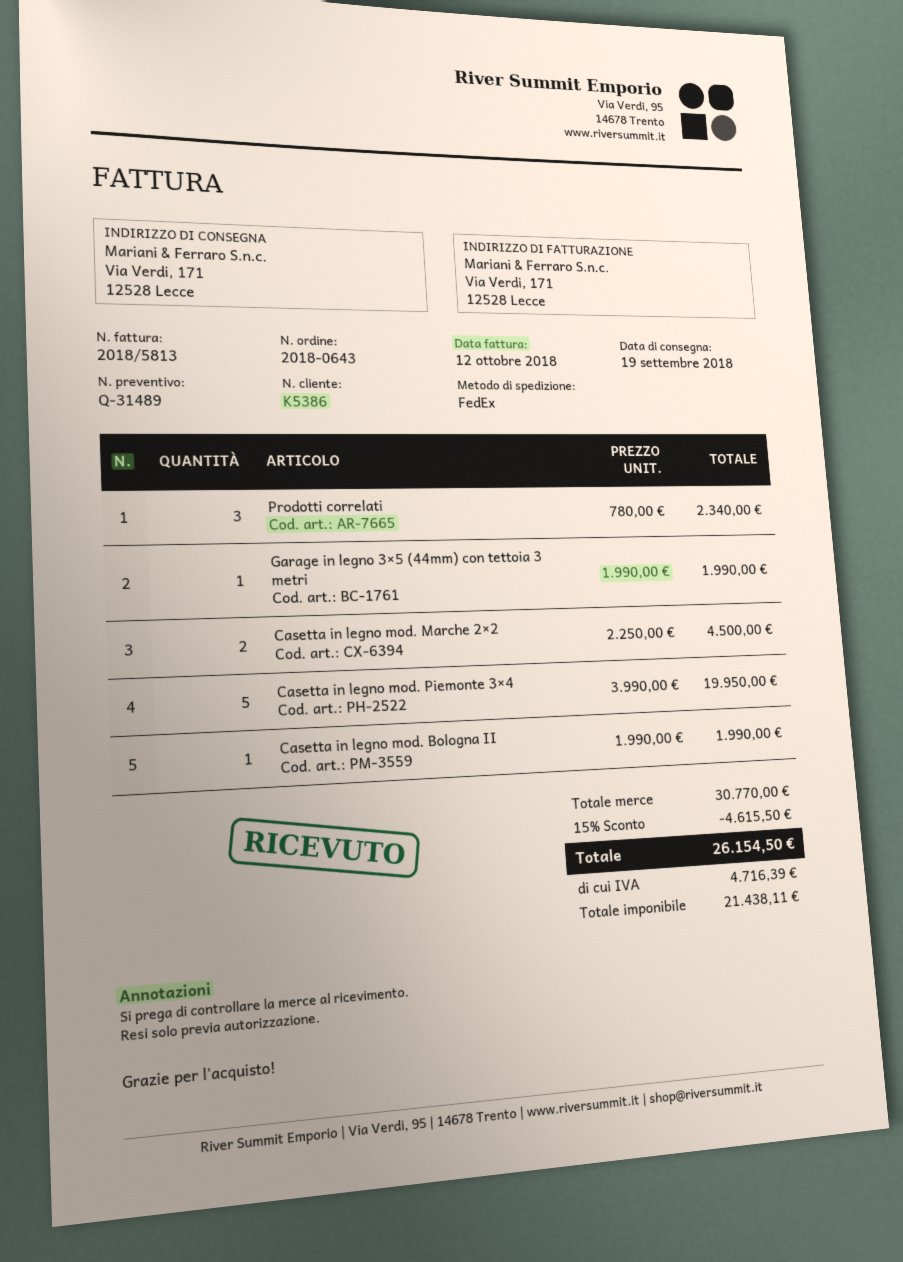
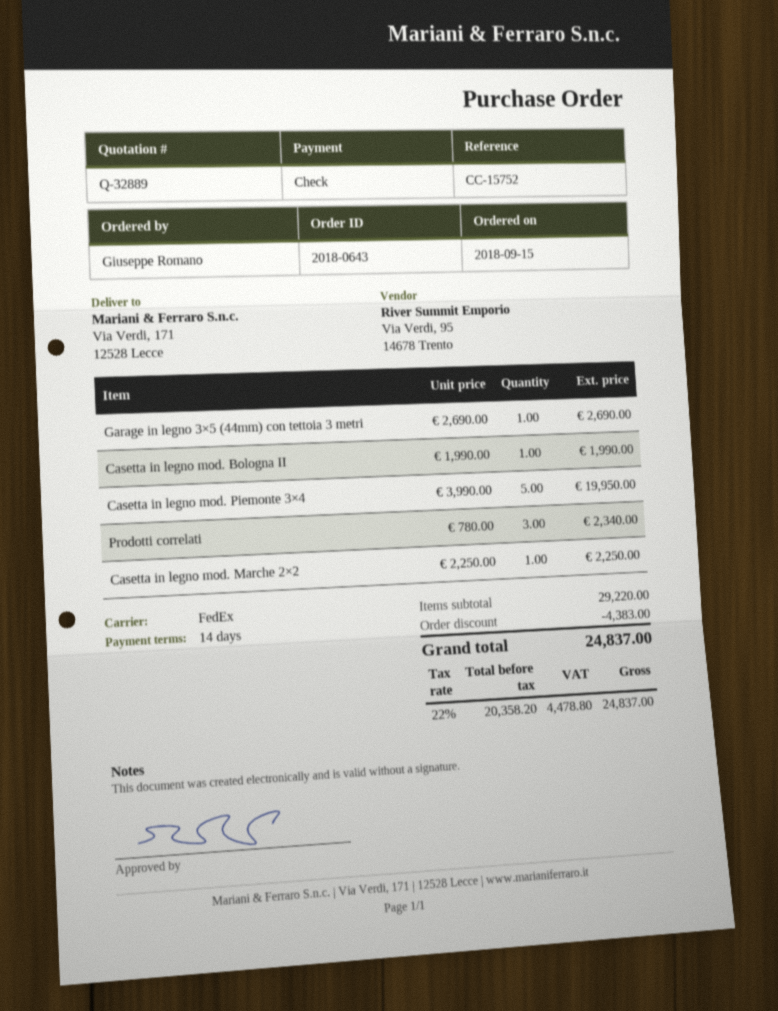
quote number: Q-31489 -> Q-32889
Garage in legno 3×5 (44mm) con tettoia 3 metri: 1 x 1990.00 = 1990.00 -> 1 x 2690.00 = 2690.00
Casetta in legno mod. Marche 2×2: 2 x 2250.00 = 4500.00 -> 1 x 2250.00 = 2250.00
subtotal: 30770.00 -> 29220.00
discount: 4615.50 -> 4383.00
net: 21438.11 -> 20358.20
tax: 4716.39 -> 4478.80
total: 26154.50 -> 24837.00

